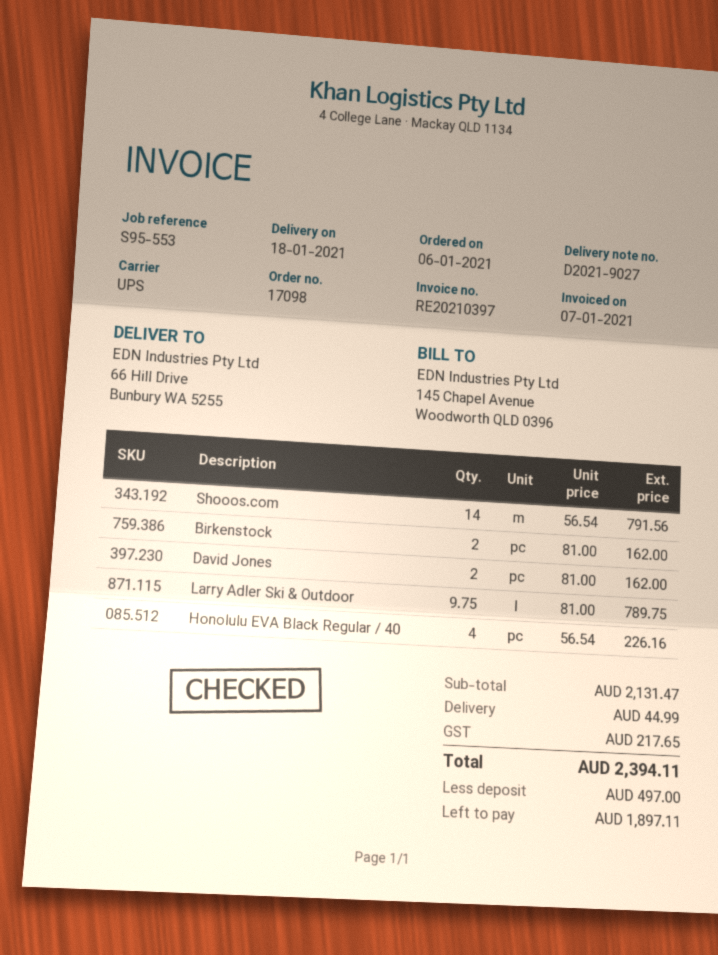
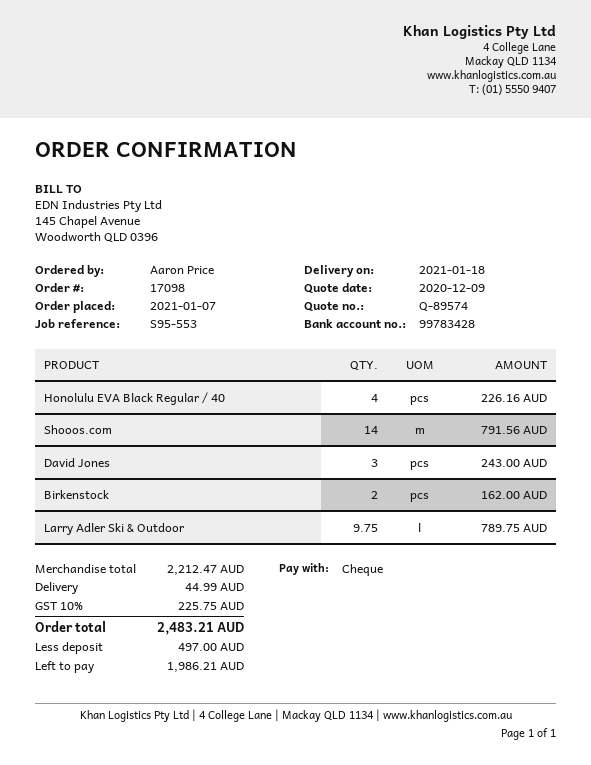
order date: 2021-01-06 -> 2021-01-07
David Jones: 2 for 162.00 -> 3 for 243.00
subtotal: 2131.47 -> 2212.47
tax: 217.65 -> 225.75
total: 2394.11 -> 2483.21
balance: 1897.11 -> 1986.21

